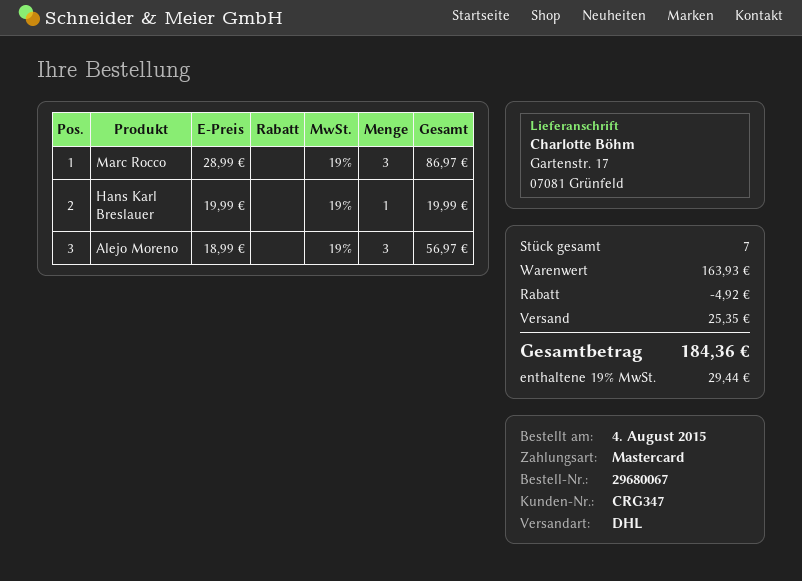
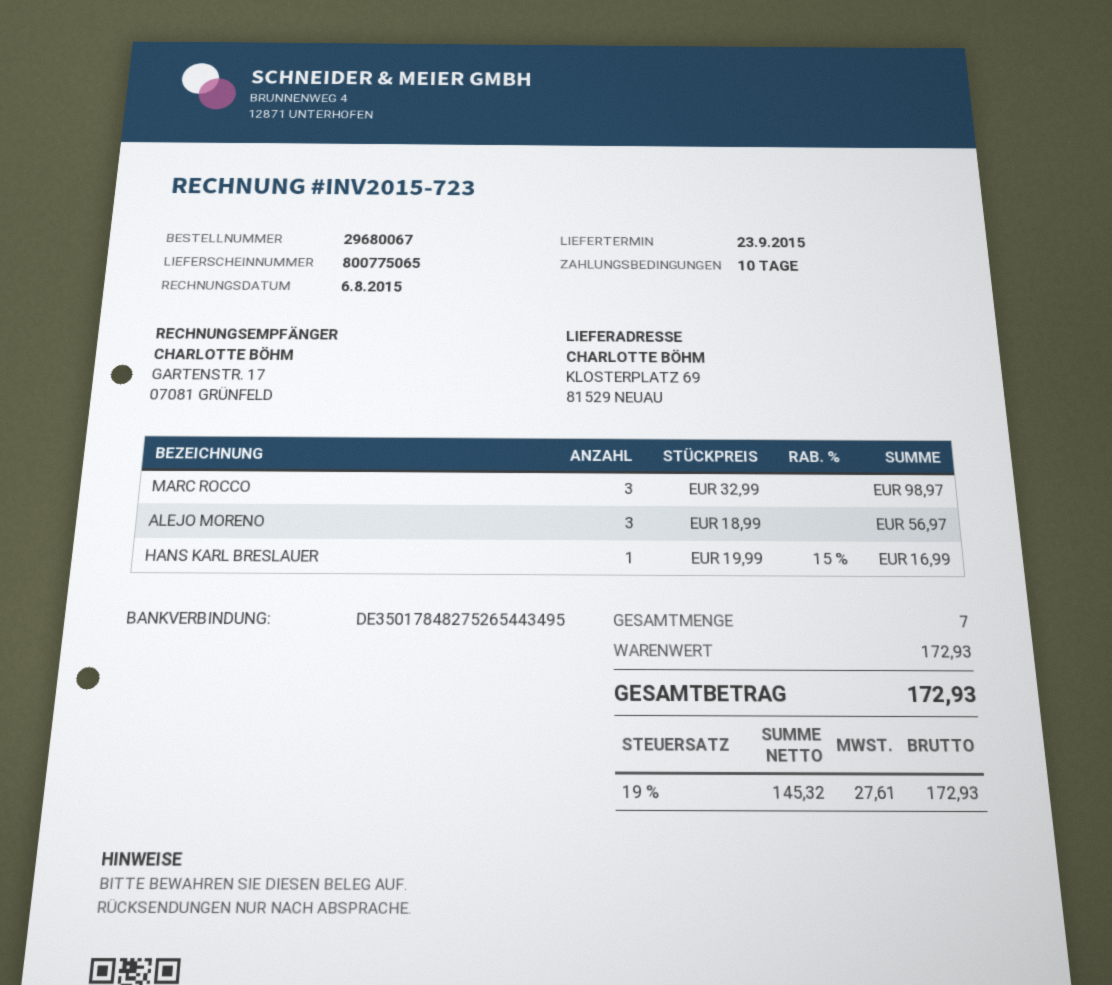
ship to: Gartenstr. 17, 07081 Grünfeld -> KLOSTERPLATZ 69, 81529 NEUAU
Marc Rocco: 3 x 28.99 = 86.97 -> 3 x 32.99 = 98.97
Hans Karl Breslauer: 1 x 19.99 = 19.99 -> 1 x 19.99 - 15% = 16.99
subtotal: 163.93 -> 172.93
discount: 4.92 -> none
shipping: 25.35 -> none
tax: 19% = 29.44 -> 19% = 27.61
total: 184.36 -> 172.93

